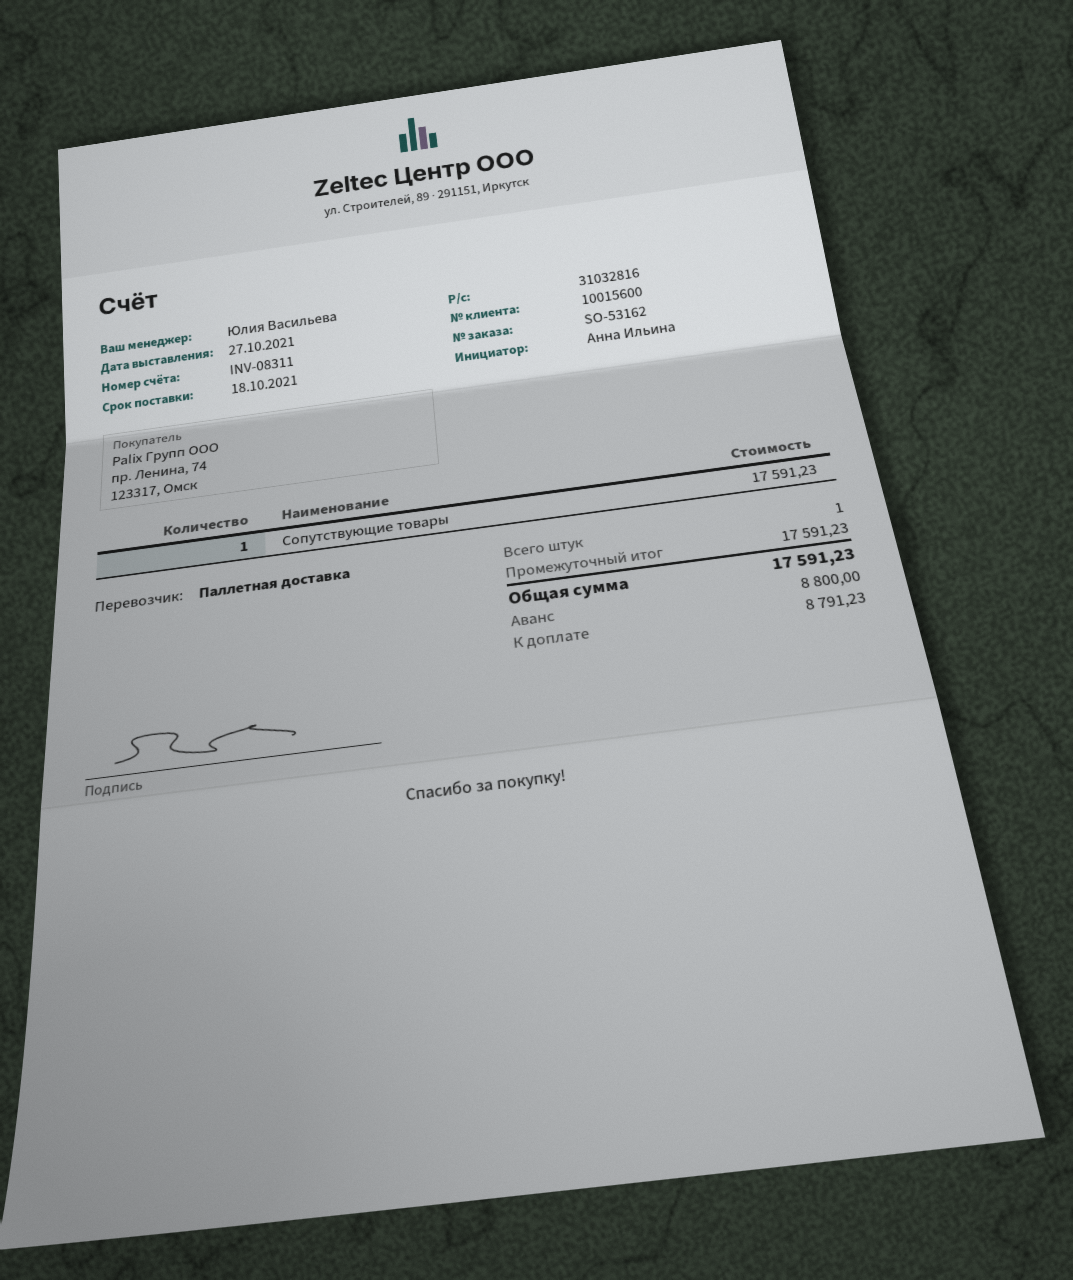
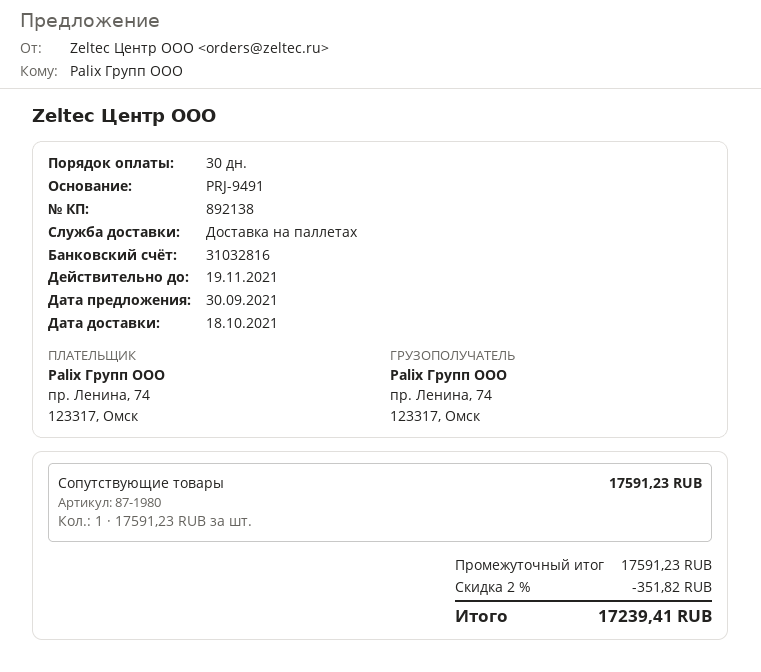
discount: none -> 2% = 351.82
total: 17591.23 -> 17239.41

